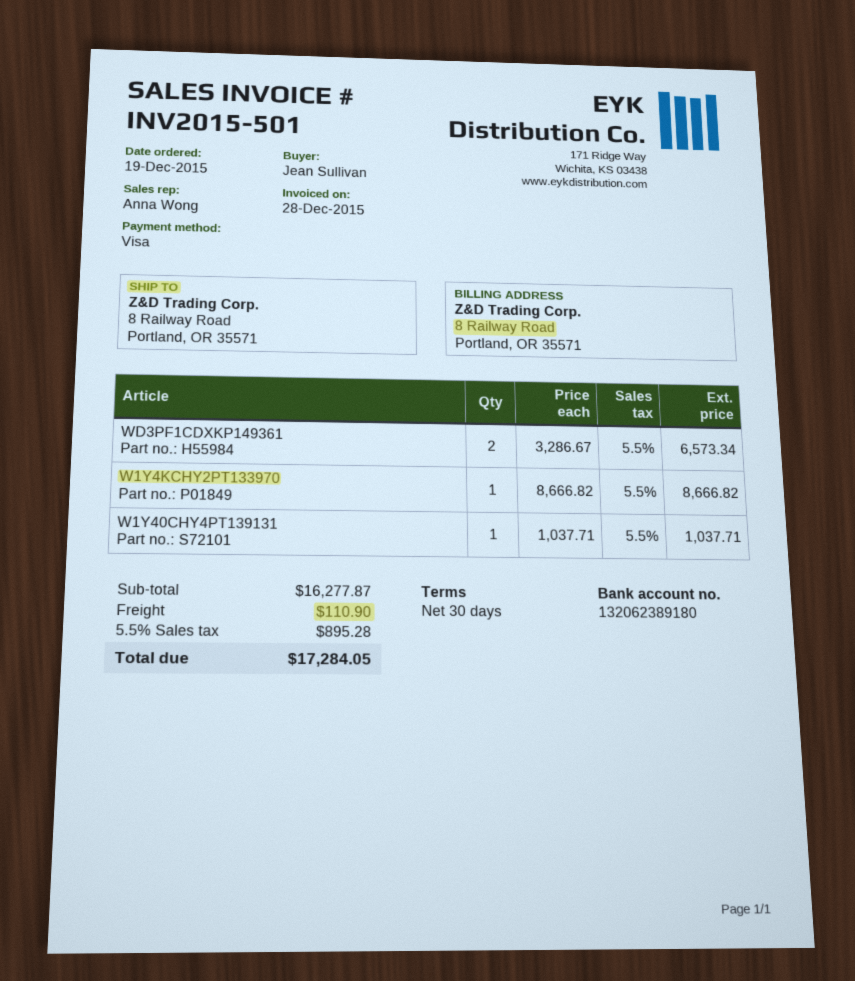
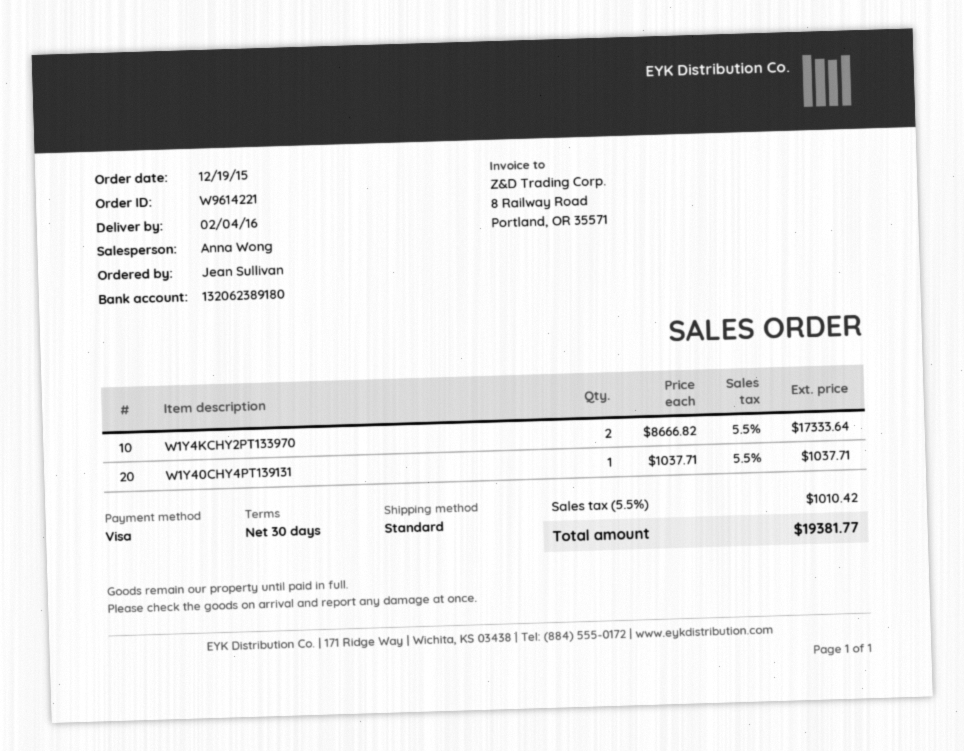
WD3PF1CDXKP149361: 2 x 3286.67 = 6573.34 -> none
W1Y4KCHY2PT133970: 1 x 8666.82 = 8666.82 -> 2 x 8666.82 = 17333.64
shipping: 110.90 -> none
tax: 5.5% = 895.28 -> 5.5% = 1010.42
total: 17284.05 -> 19381.77

